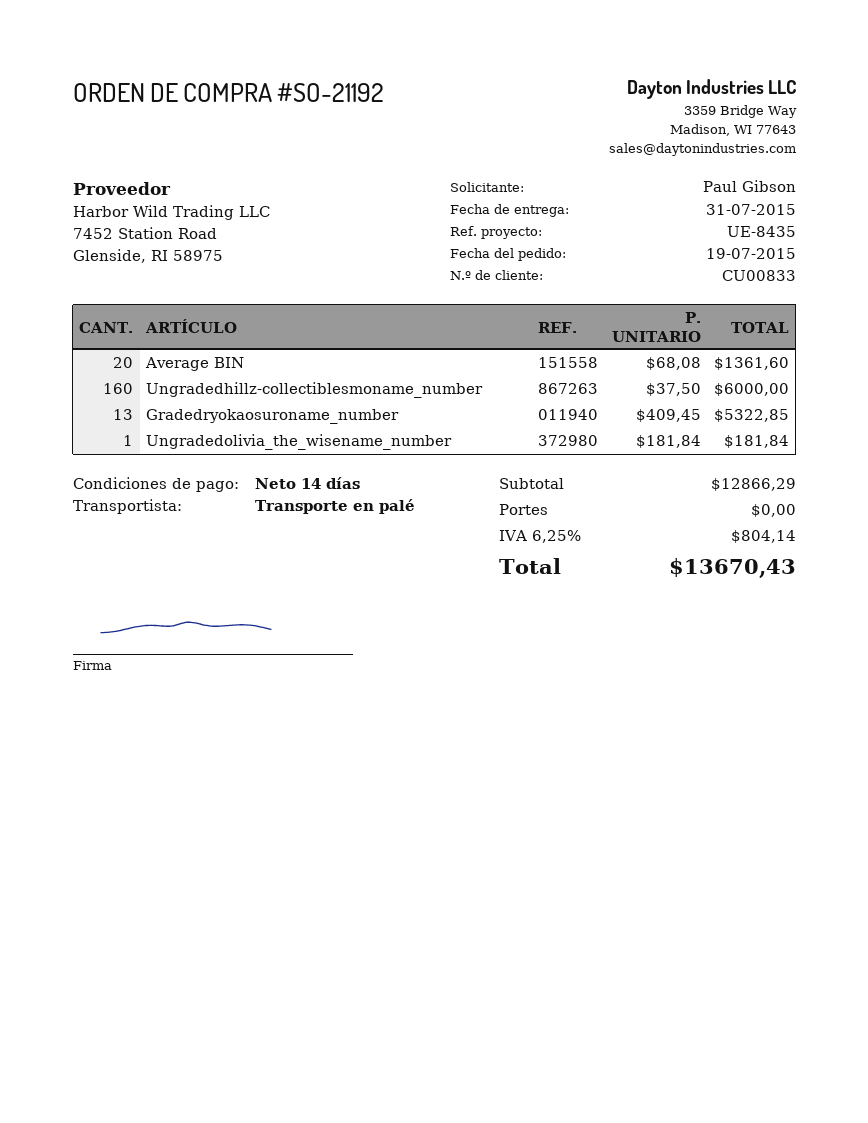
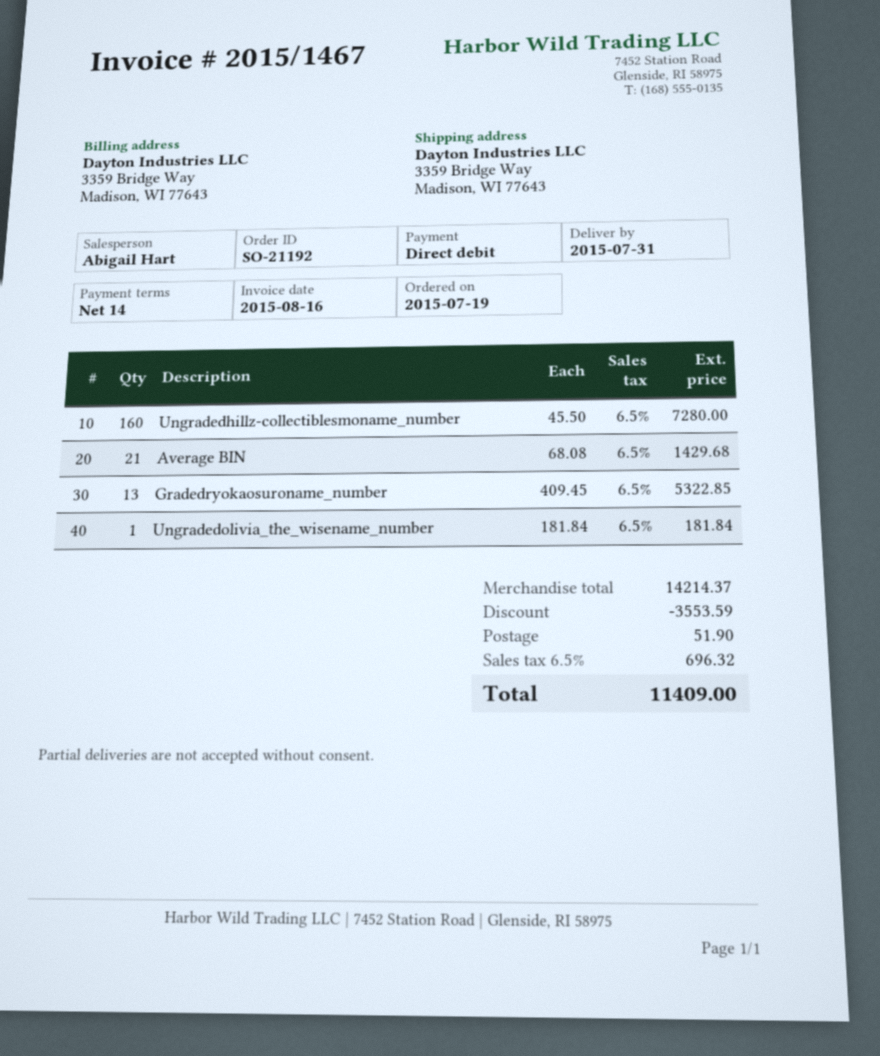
Average BIN: 20 x 68.08 = 1361.60 -> 21 x 68.08 = 1429.68
Ungradedhillz-collectiblesmoname_number: 160 x 37.50 = 6000.00 -> 160 x 45.50 = 7280.00
subtotal: 12866.29 -> 14214.37
discount: none -> 3553.59
shipping: 0.00 -> 51.90
tax: 6.25% = 804.14 -> 6.5% = 696.32
total: 13670.43 -> 11409.00

